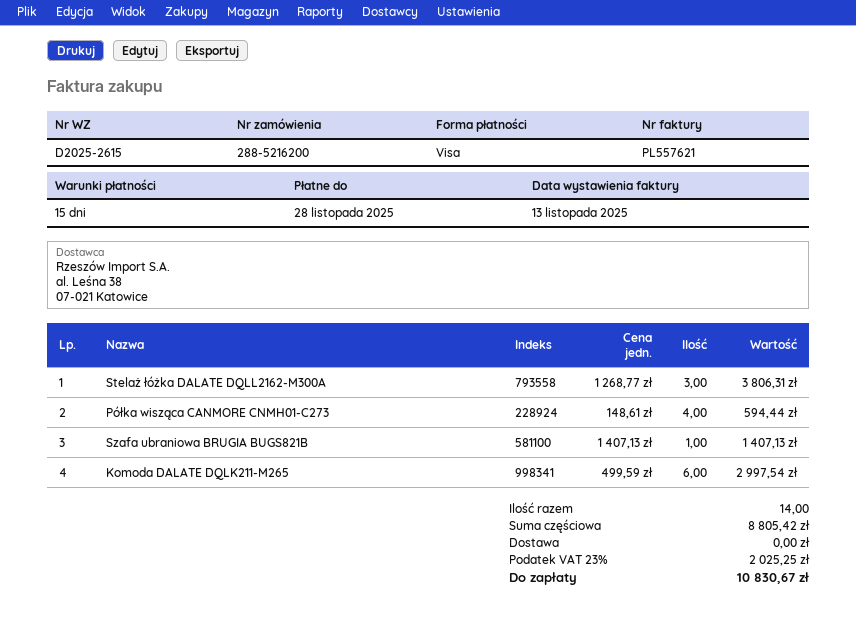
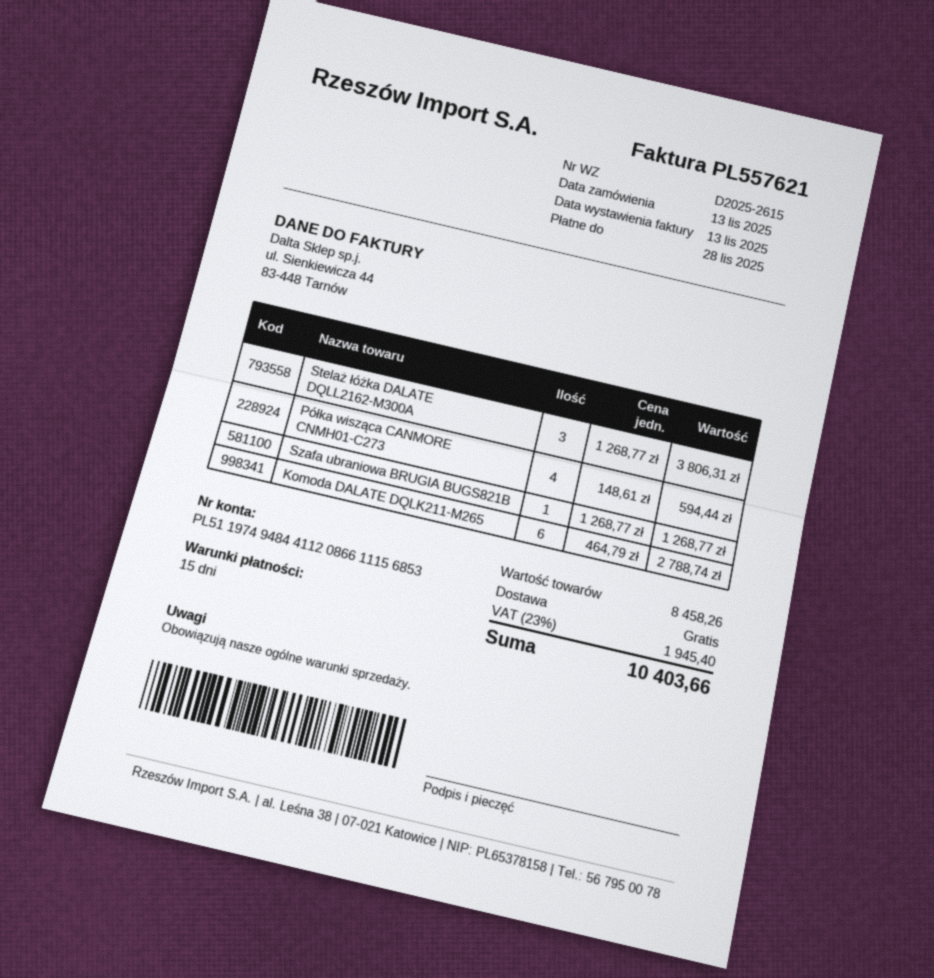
Szafa ubraniowa BRUGIA BUGS821B: 1 x 1407.13 = 1407.13 -> 1 x 1268.77 = 1268.77
Komoda DALATE DQLK211-M265: 6 x 499.59 = 2997.54 -> 6 x 464.79 = 2788.74
subtotal: 8805.42 -> 8458.26
tax: 23% = 2025.25 -> 23% = 1945.40
total: 10830.67 -> 10403.66

